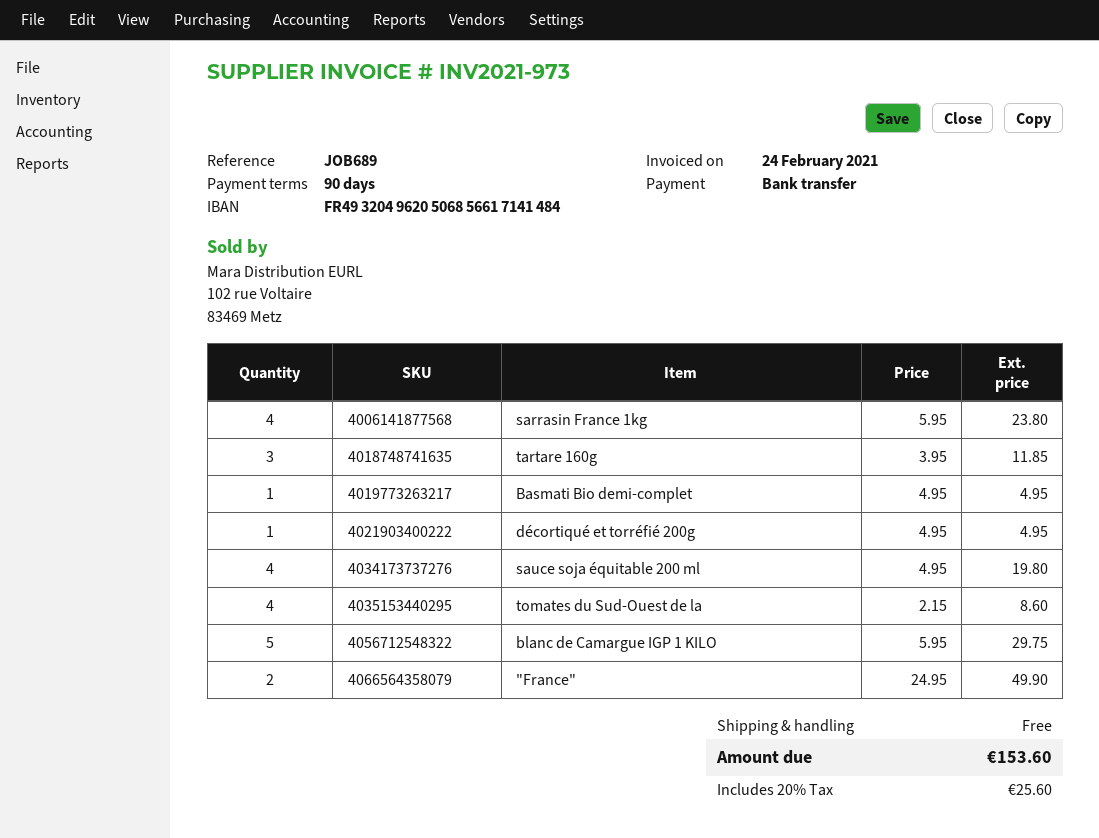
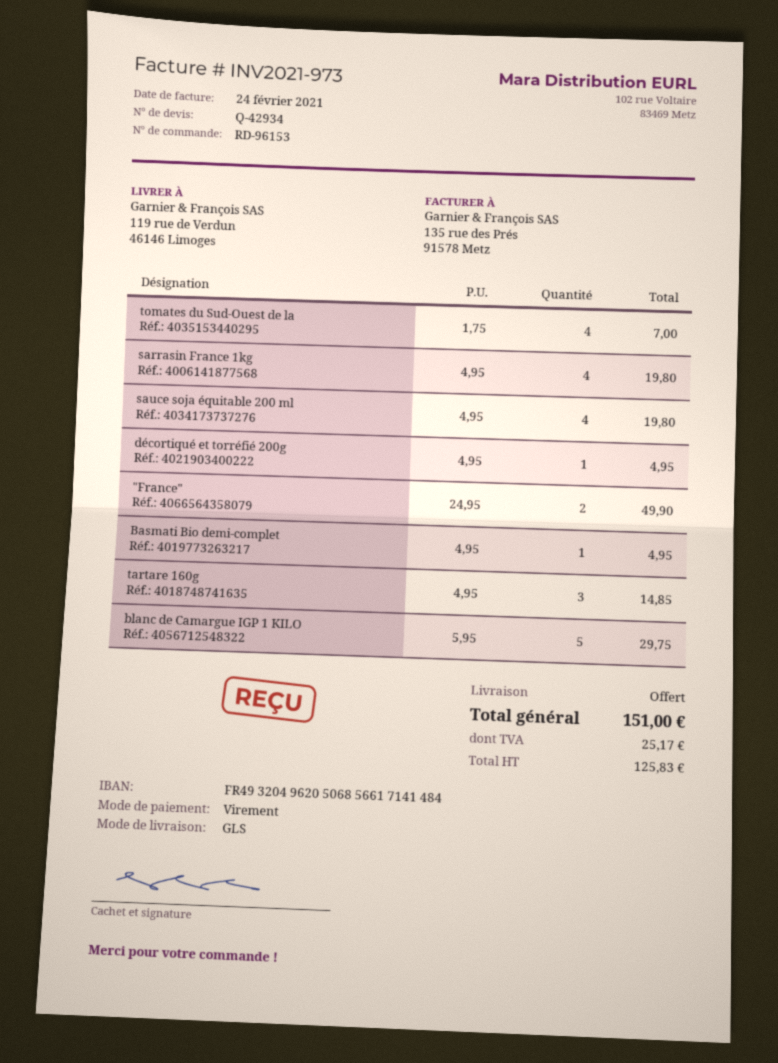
sarrasin France 1kg: 4 x 5.95 = 23.80 -> 4 x 4.95 = 19.80
tartare 160g: 3 x 3.95 = 11.85 -> 3 x 4.95 = 14.85
tomates du Sud-Ouest de la: 4 x 2.15 = 8.60 -> 4 x 1.75 = 7.00
tax: 25.60 -> 25.17
total: 153.60 -> 151.00

